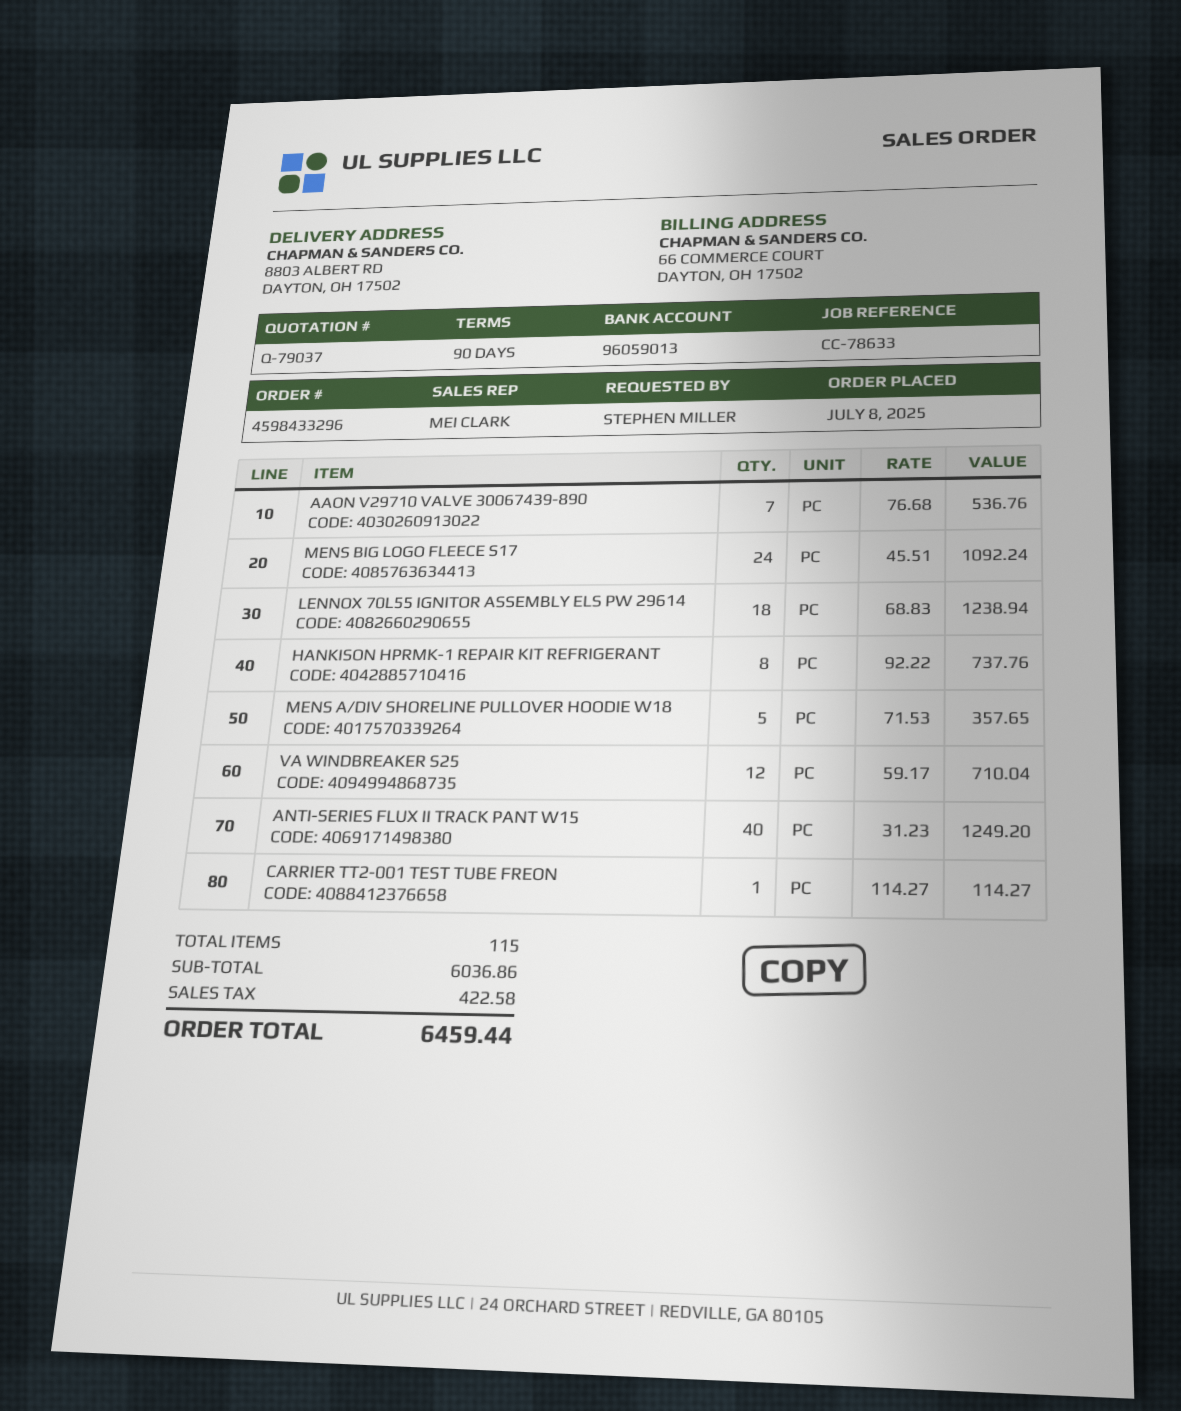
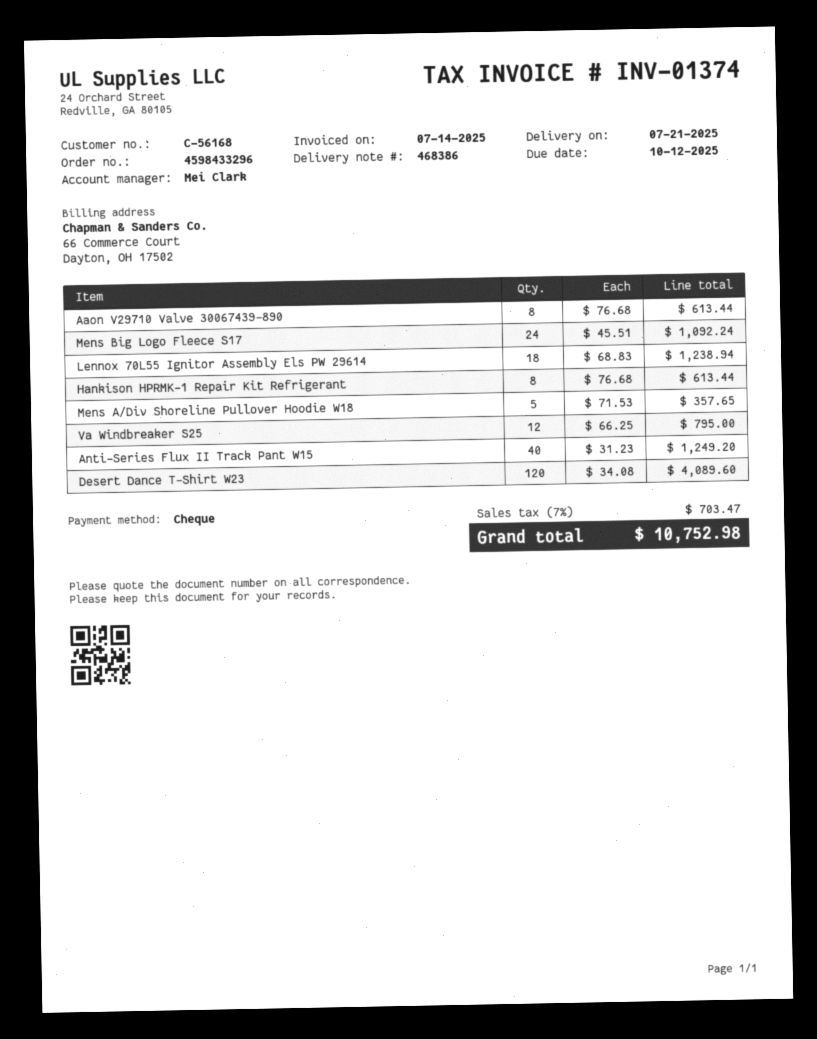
AAON V29710 VALVE 30067439-890: 7 x 76.68 = 536.76 -> 8 x 76.68 = 613.44
HANKISON HPRMK-1 REPAIR KIT REFRIGERANT: 8 x 92.22 = 737.76 -> 8 x 76.68 = 613.44
VA WINDBREAKER S25: 12 x 59.17 = 710.04 -> 12 x 66.25 = 795.00
CARRIER TT2-001 TEST TUBE FREON: 1 x 114.27 = 114.27 -> none
Desert Dance T-Shirt W23: none -> 120 x 34.08 = 4089.60
tax: 422.58 -> 703.47
total: 6459.44 -> 10752.98

